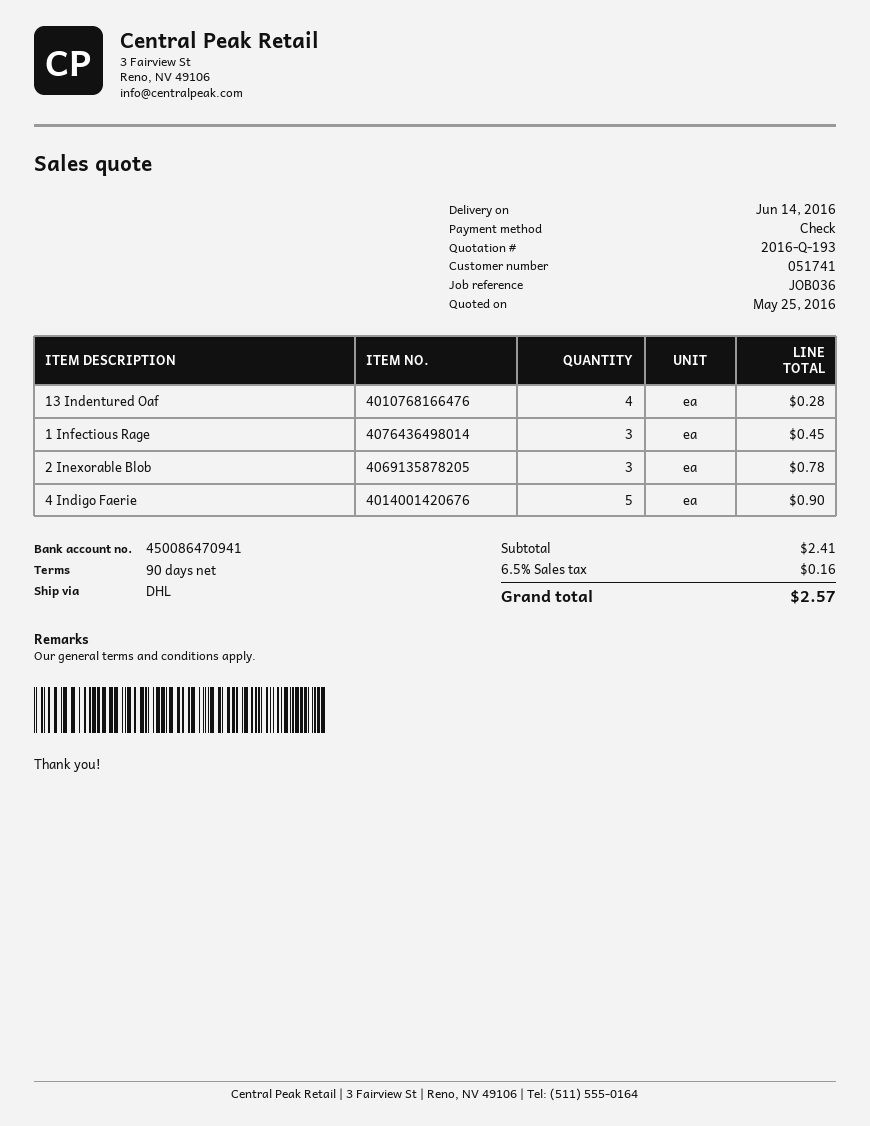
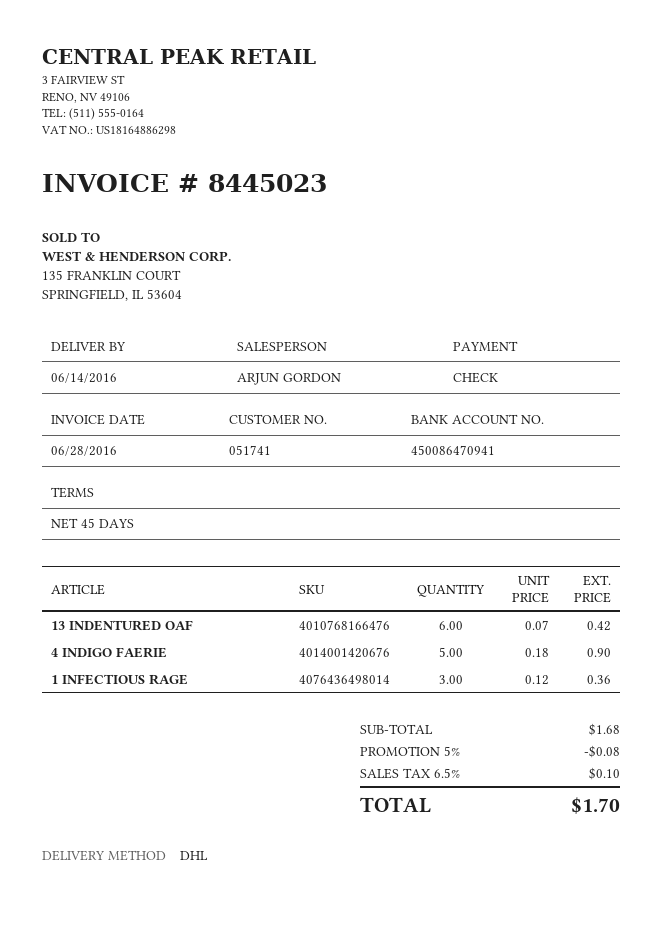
payment terms: 90 days -> 45 days
13 Indentured Oaf: 4 for 0.28 -> 6 for 0.42
1 Infectious Rage: 3 for 0.45 -> 3 for 0.36
2 Inexorable Blob: 3 for 0.78 -> none
subtotal: 2.41 -> 1.68
discount: none -> 5% = 0.08
tax: 6.5% = 0.16 -> 6.5% = 0.10
total: 2.57 -> 1.70

